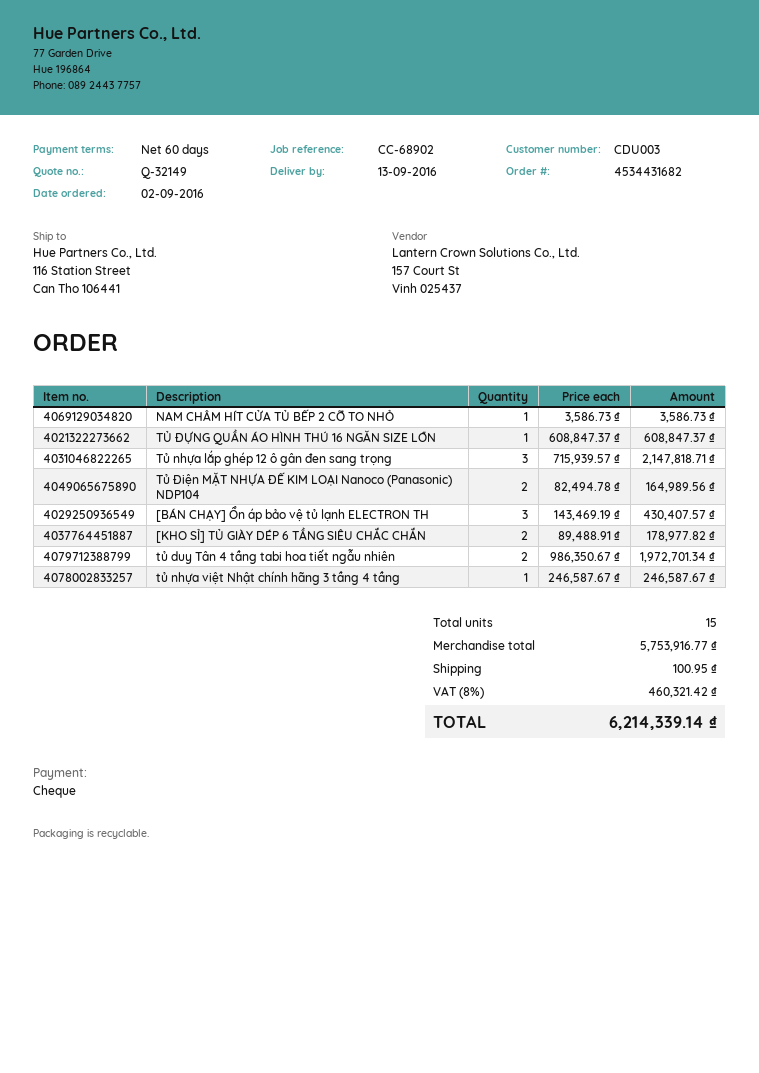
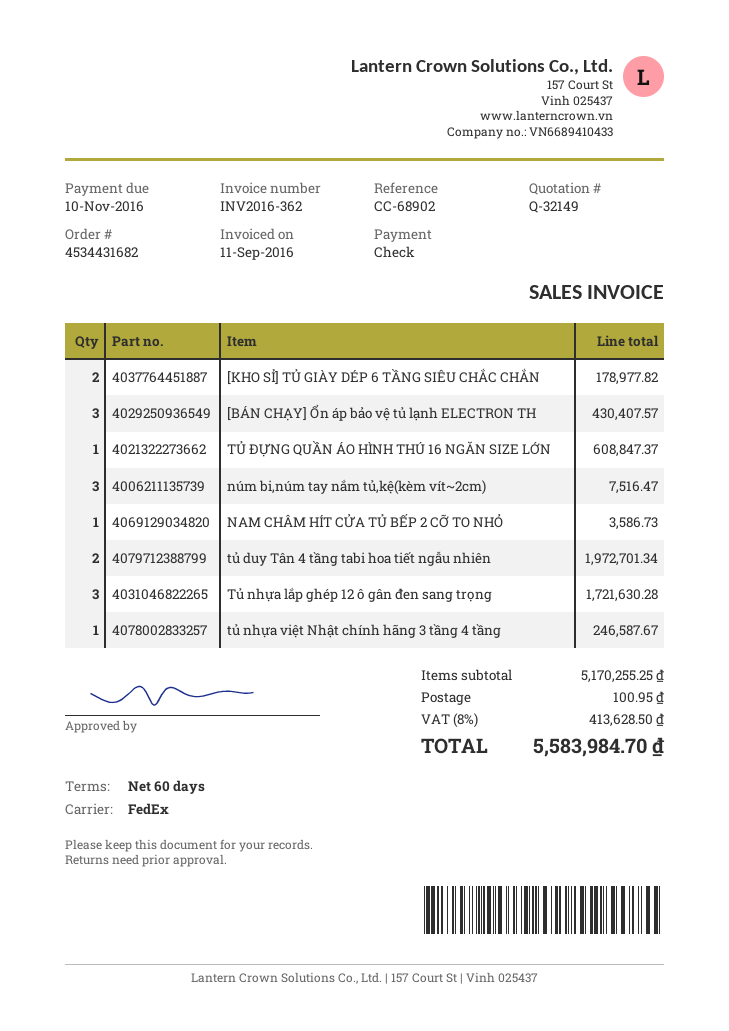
Tủ nhựa lắp ghép 12 ô gân đen sang trọng: 3 for 2147818.71 -> 3 for 1721630.28
Tủ Điện MẶT NHỰA ĐẾ KIM LOẠI Nanoco (Panasonic) NDP104: 2 for 164989.56 -> none
núm bi,núm tay nắm tủ,kệ(kèm vít~2cm): none -> 3 for 7516.47
subtotal: 5753916.77 -> 5170255.25
tax: 8% = 460321.42 -> 8% = 413628.50
total: 6214339.14 -> 5583984.70

